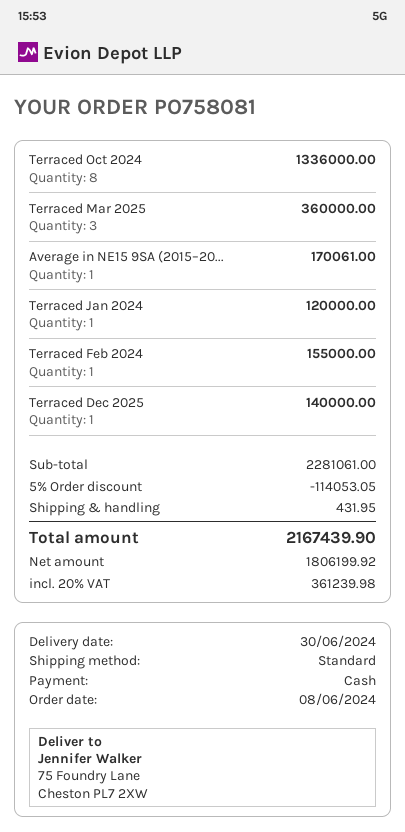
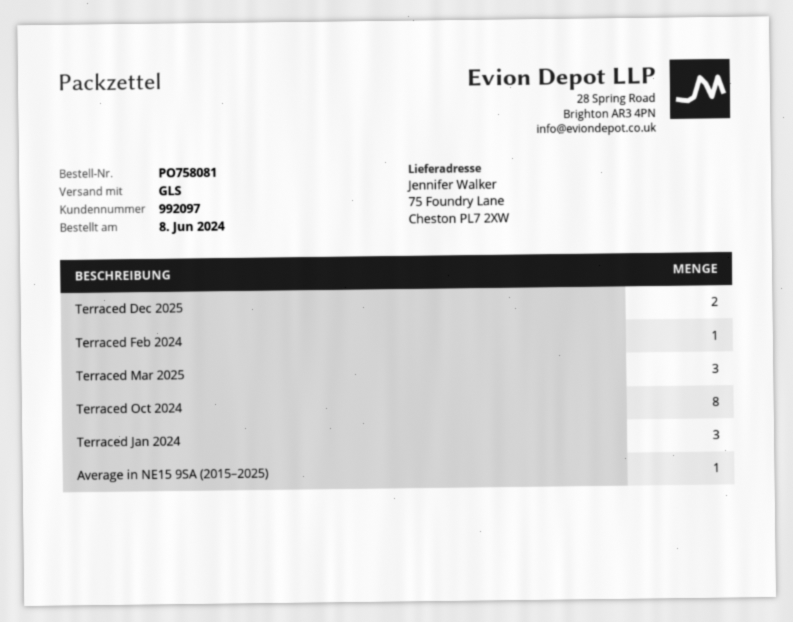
shipping method: standard -> GLS
Terraced Jan 2024: 1 -> 3
Terraced Dec 2025: 1 -> 2

